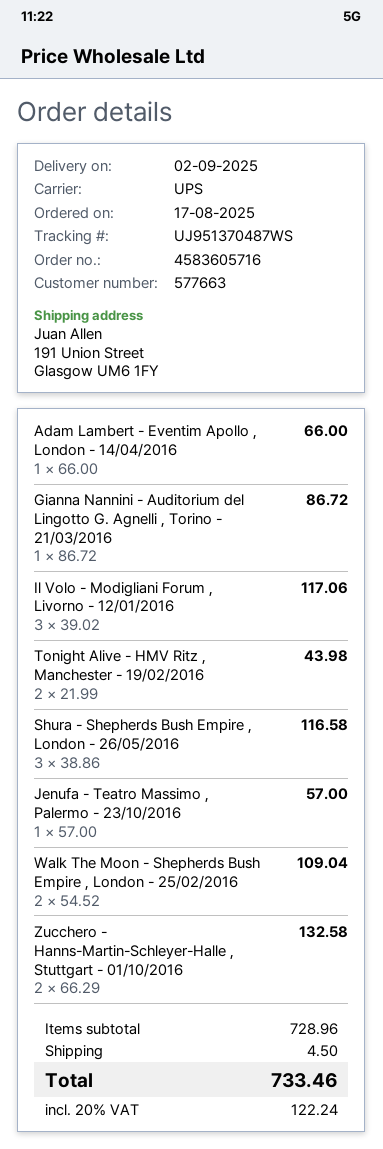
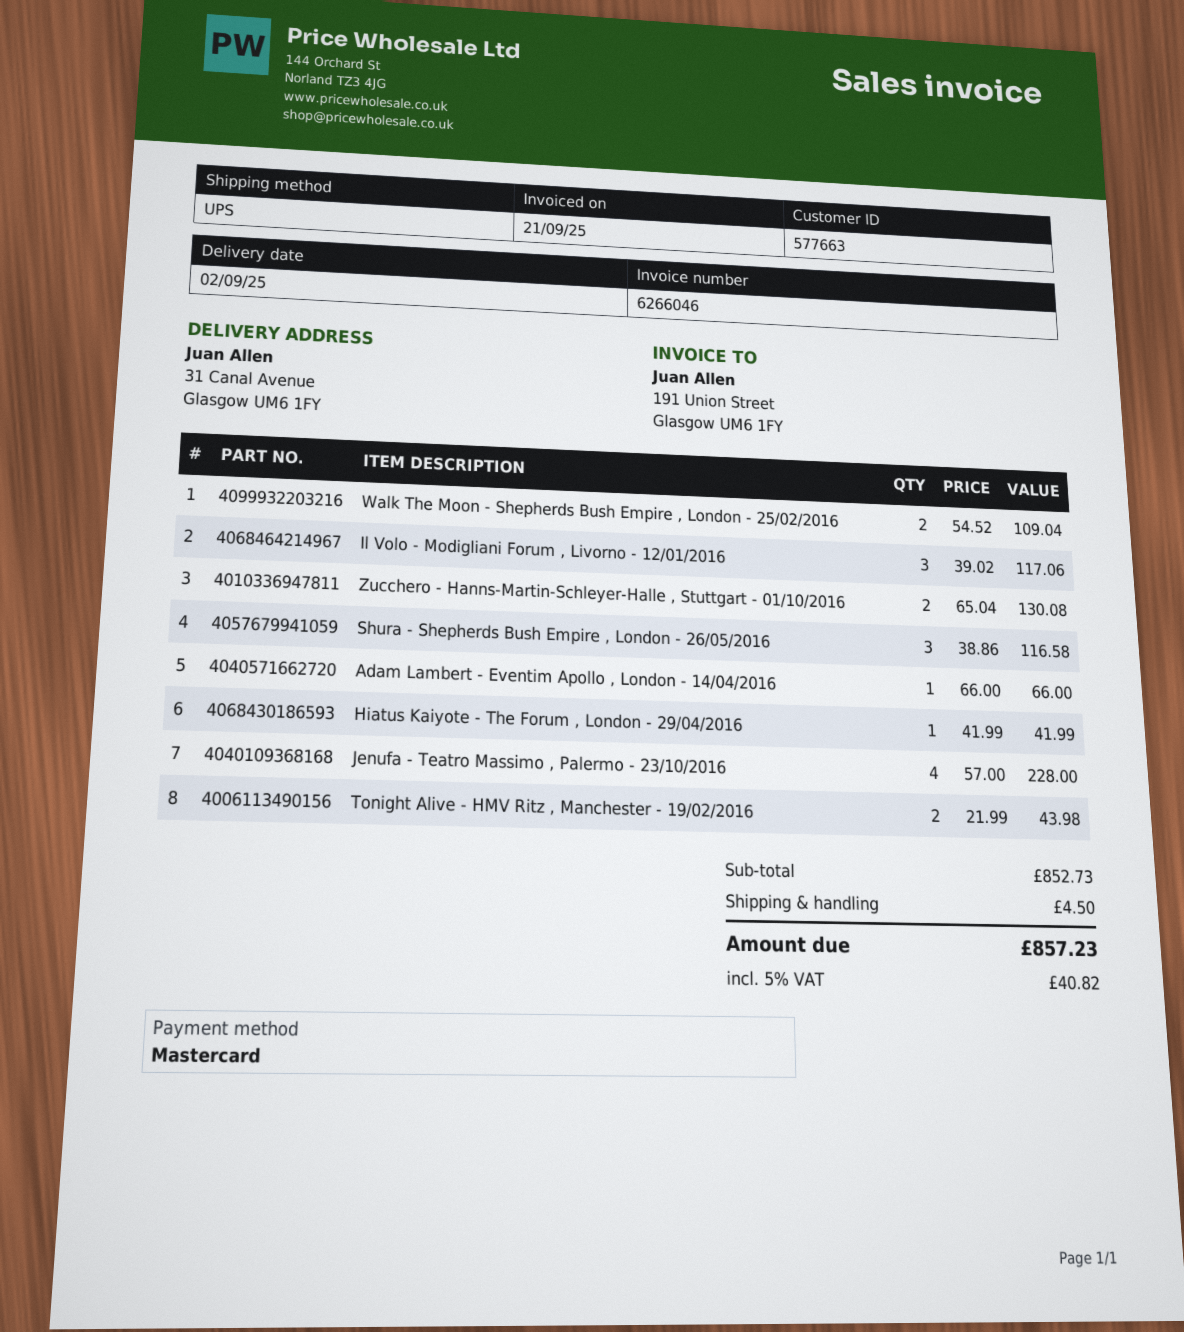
ship to: 191 Union Street, Glasgow UM6 1FY -> 31 Canal Avenue, Glasgow UM6 1FY
Gianna Nannini - Auditorium del Lingotto G. Agnelli , Torino - 21/03/2016: 1 x 86.72 = 86.72 -> none
Jenufa - Teatro Massimo , Palermo - 23/10/2016: 1 x 57.00 = 57.00 -> 4 x 57.00 = 228.00
Zucchero - Hanns-Martin-Schleyer-Halle , Stuttgart - 01/10/2016: 2 x 66.29 = 132.58 -> 2 x 65.04 = 130.08
Hiatus Kaiyote - The Forum , London - 29/04/2016: none -> 1 x 41.99 = 41.99
subtotal: 728.96 -> 852.73
tax: 20% = 122.24 -> 5% = 40.82
total: 733.46 -> 857.23

